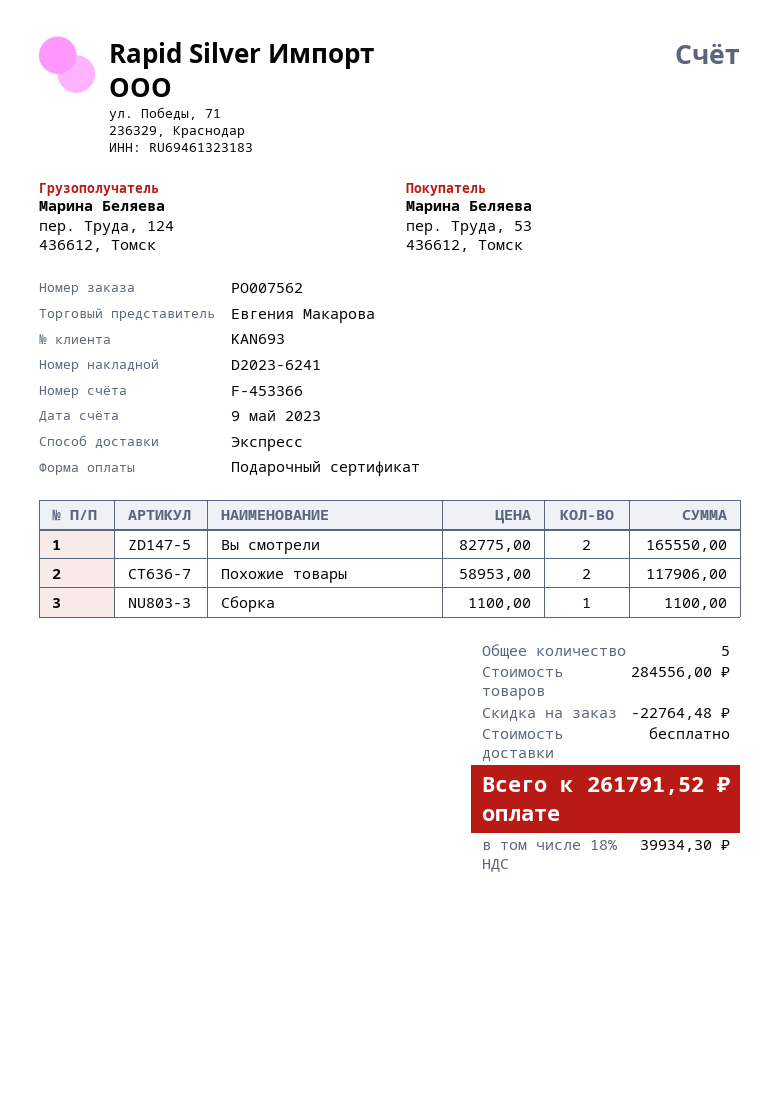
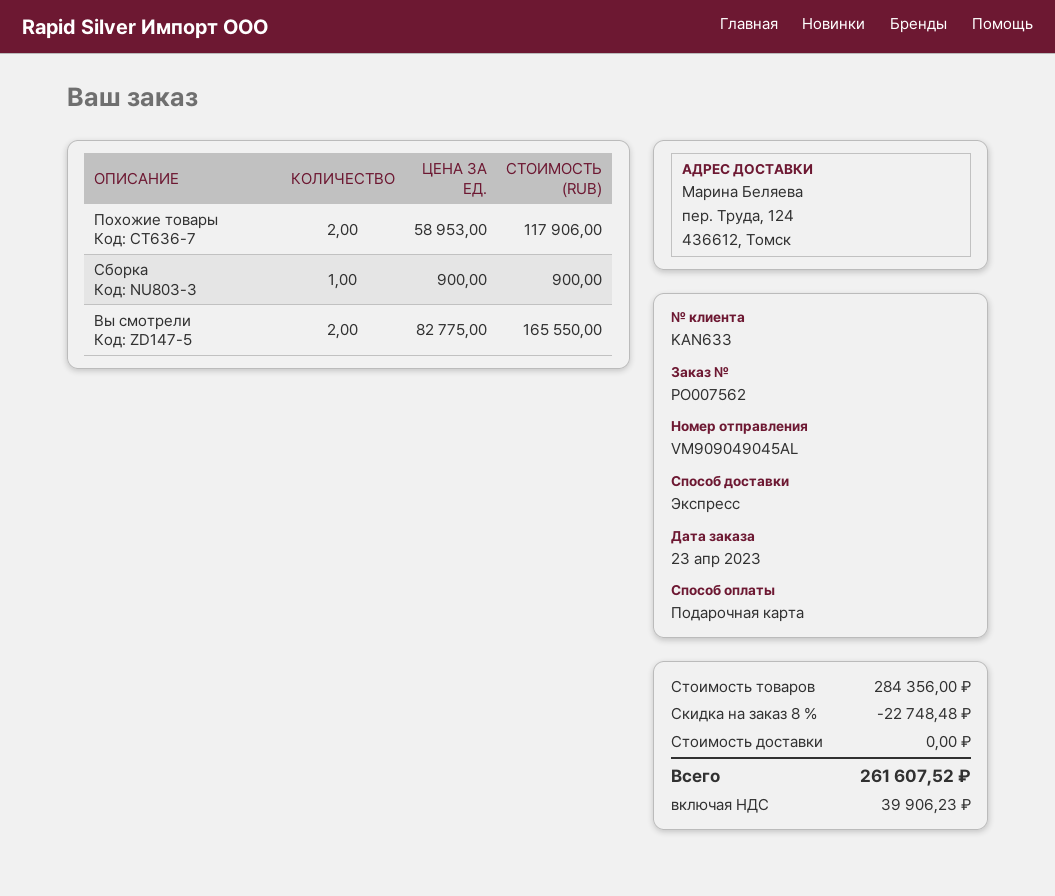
customer number: KAN693 -> KAN633
Сборка: 1 x 1100.00 = 1100.00 -> 1 x 900.00 = 900.00
subtotal: 284556.00 -> 284356.00
discount: 22764.48 -> 22748.48
tax: 39934.30 -> 39906.23
total: 261791.52 -> 261607.52

